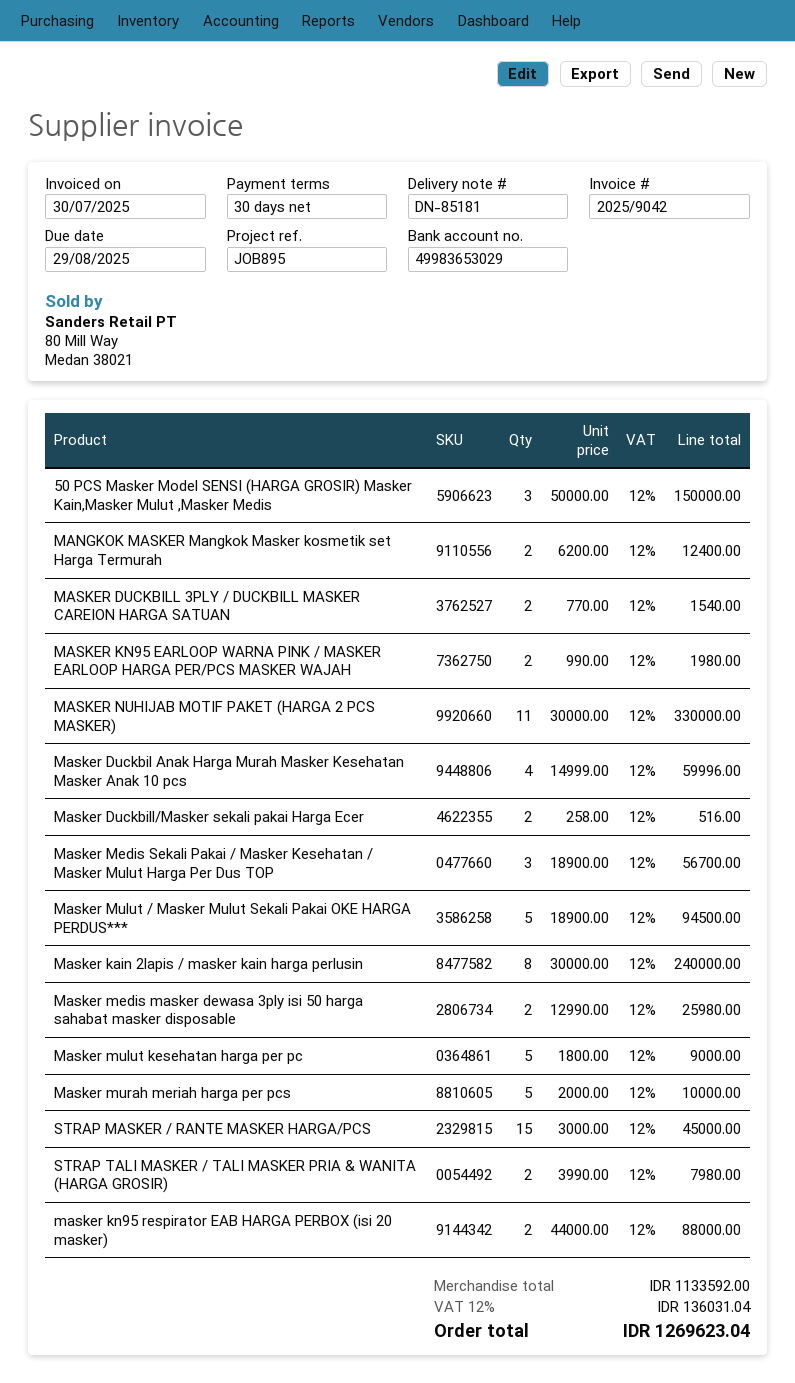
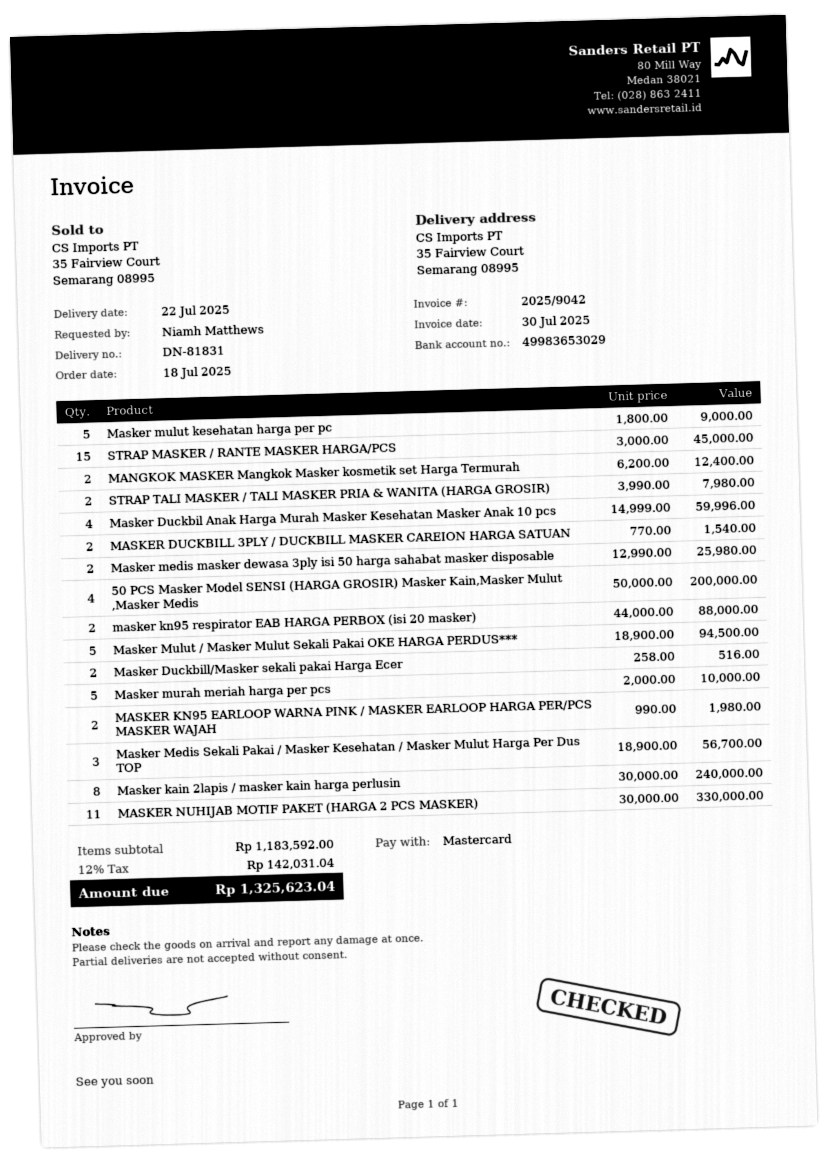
delivery note number: DN-85181 -> DN-81831
50 PCS Masker Model SENSI (HARGA GROSIR) Masker Kain,Masker Mulut ,Masker Medis: 3 x 50000.00 = 150000.00 -> 4 x 50000.00 = 200000.00
subtotal: 1133592.00 -> 1183592.00
tax: 12% = 136031.04 -> 12% = 142031.04
total: 1269623.04 -> 1325623.04

